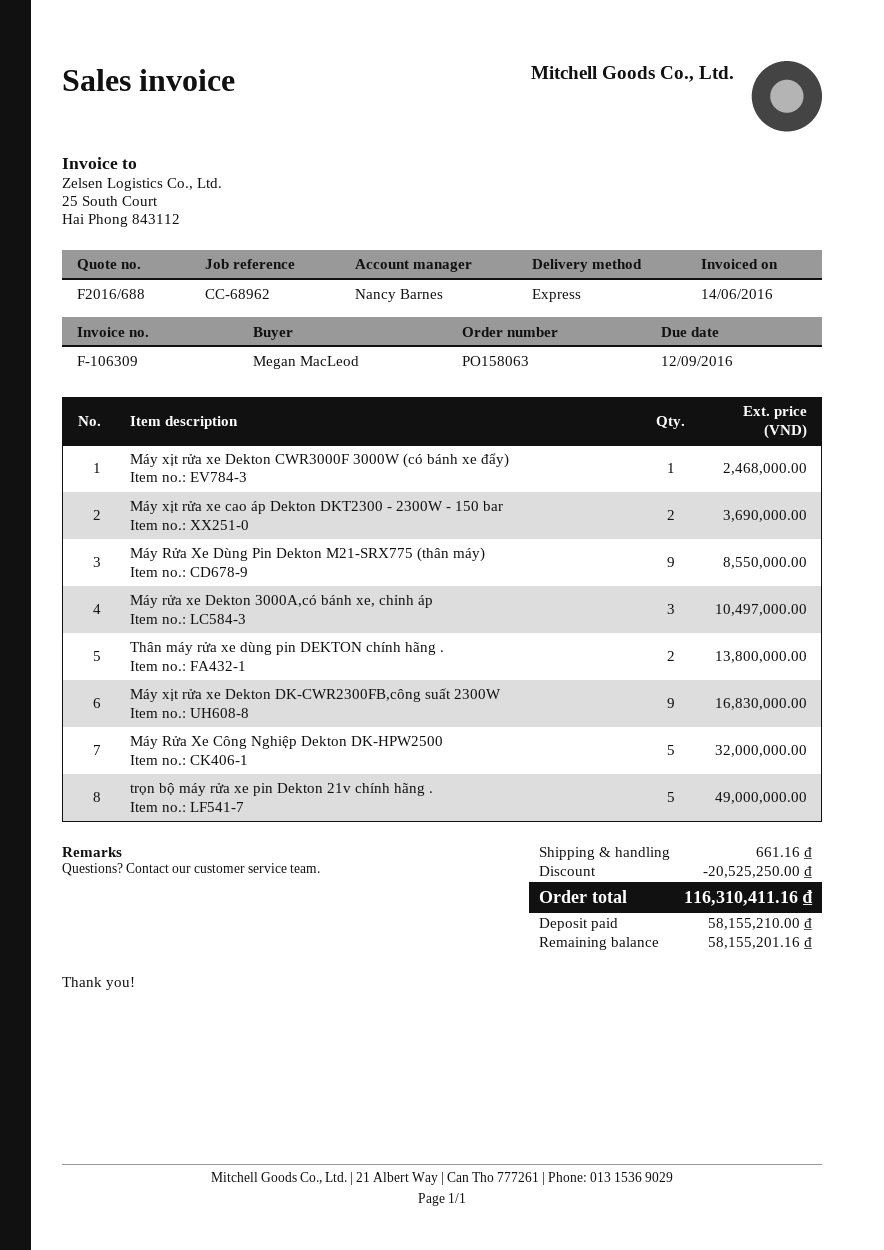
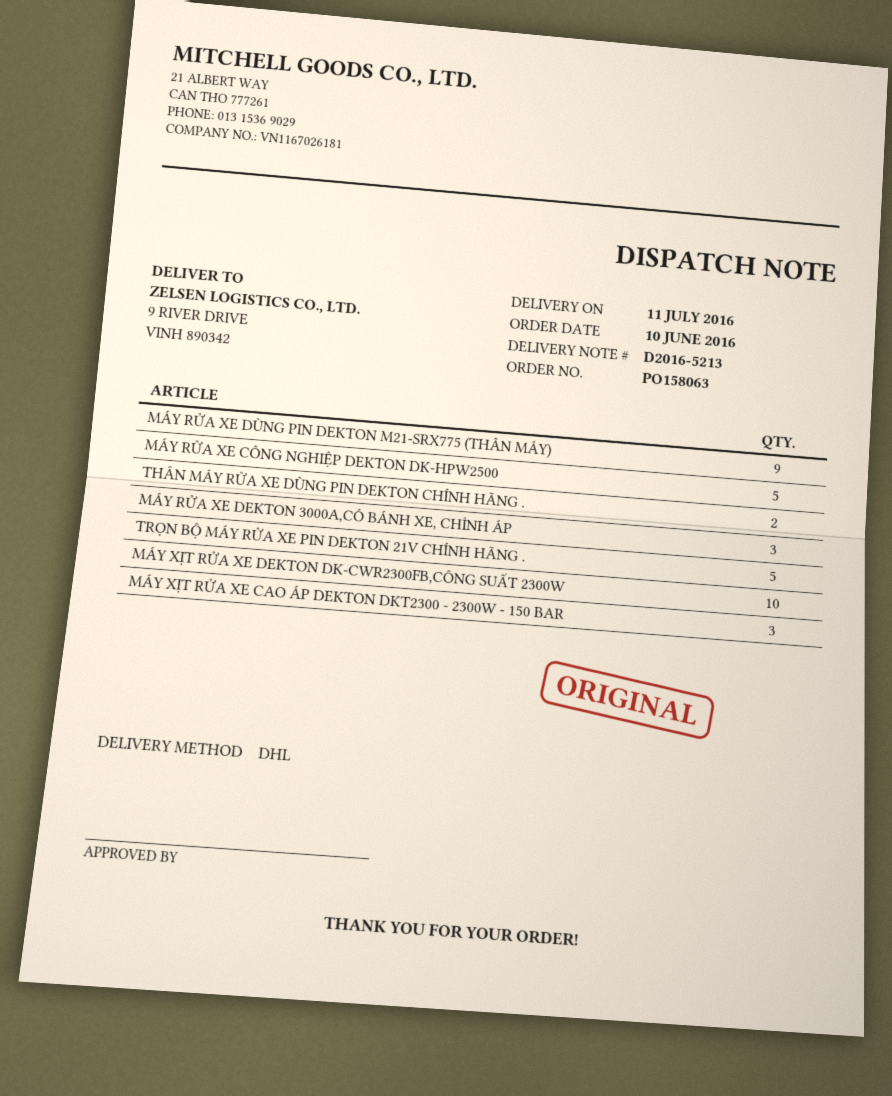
shipping method: express -> DHL
Máy xịt rửa xe Dekton CWR3000F 3000W (có bánh xe đẩy): 1 -> none
Máy xịt rửa xe cao áp Dekton DKT2300 - 2300W - 150 bar: 2 -> 3
Máy xịt rửa xe Dekton DK-CWR2300FB,công suất 2300W: 9 -> 10

